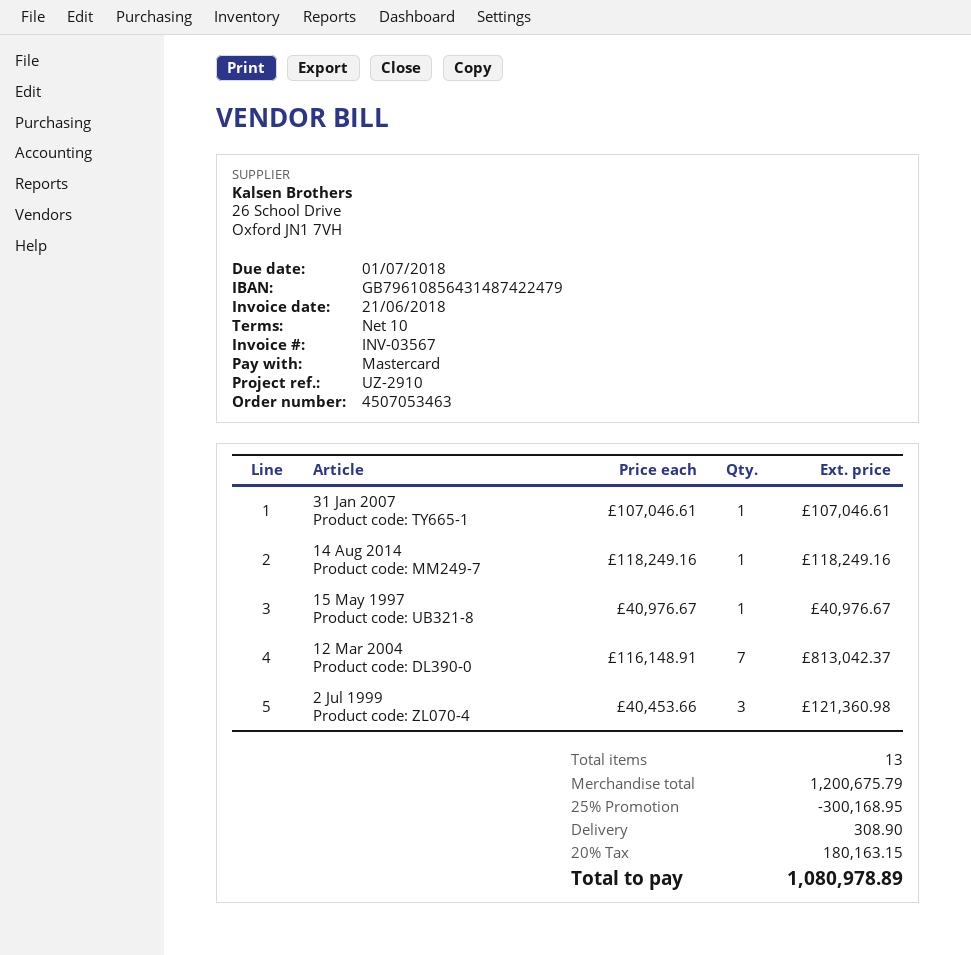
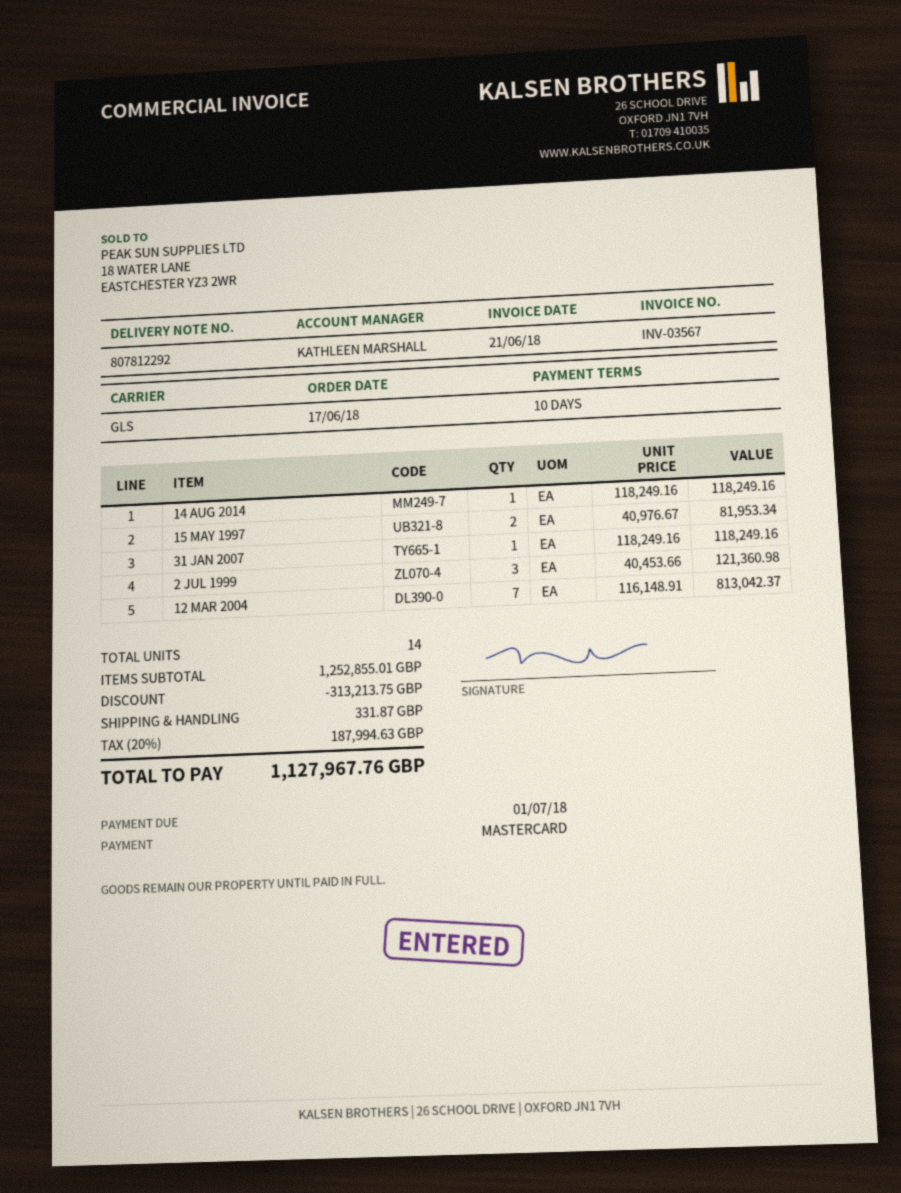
31 Jan 2007: 1 x 107046.61 = 107046.61 -> 1 x 118249.16 = 118249.16
15 May 1997: 1 x 40976.67 = 40976.67 -> 2 x 40976.67 = 81953.34
total quantity: 13 -> 14
subtotal: 1200675.79 -> 1252855.01
discount: 300168.95 -> 313213.75
shipping: 308.90 -> 331.87
tax: 20% = 180163.15 -> 20% = 187994.63
total: 1080978.89 -> 1127967.76

